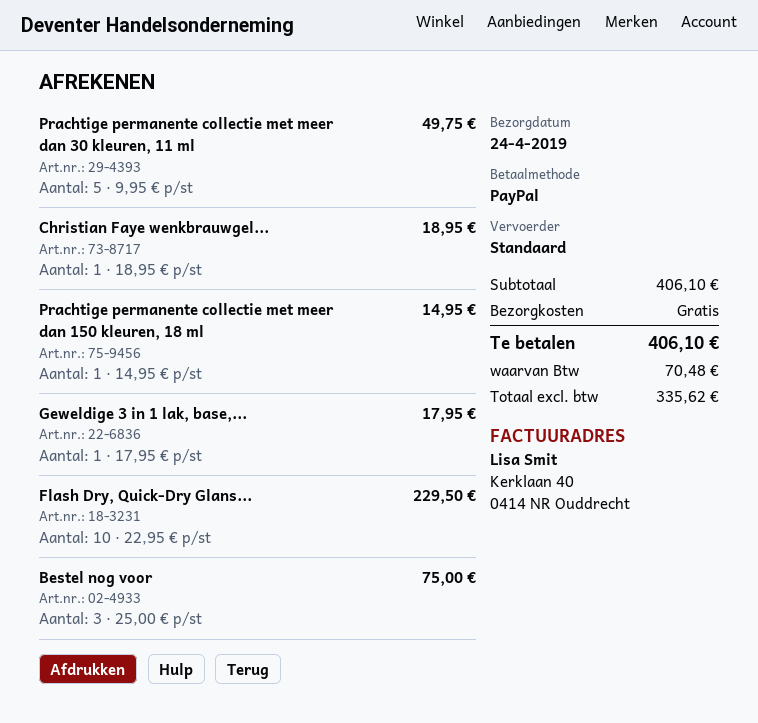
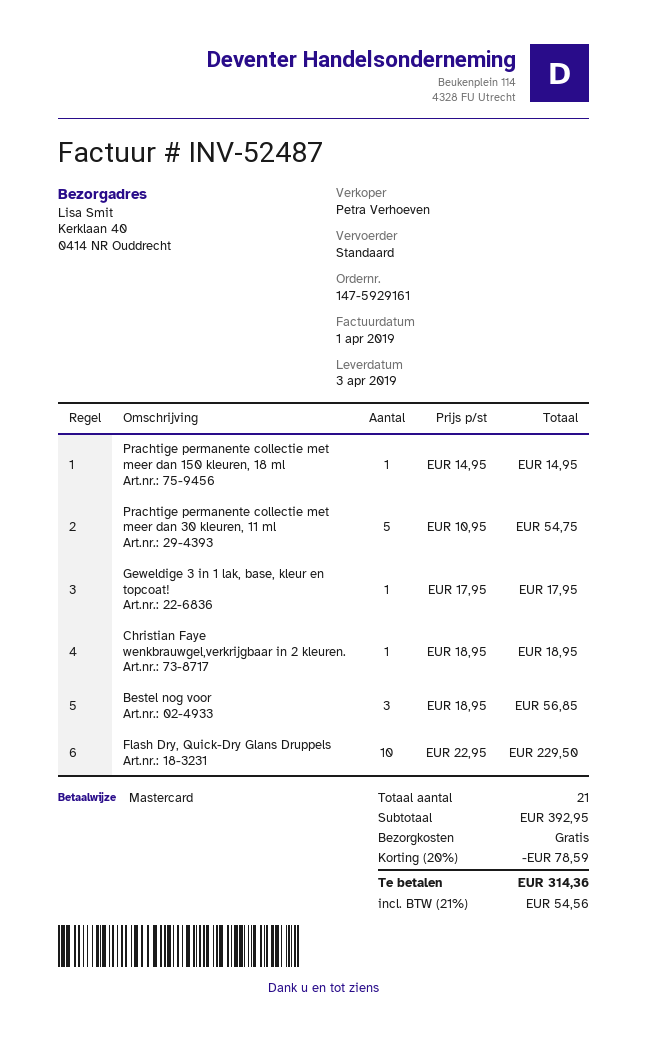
delivery date: 2019-04-24 -> 2019-04-03
payment method: PayPal -> Mastercard
Prachtige permanente collectie met meer dan 30 kleuren, 11 ml: 5 x 9.95 = 49.75 -> 5 x 10.95 = 54.75
Bestel nog voor: 3 x 25.00 = 75.00 -> 3 x 18.95 = 56.85
subtotal: 406.10 -> 392.95
discount: none -> 20% = 78.59
tax: 70.48 -> 54.56
total: 406.10 -> 314.36

